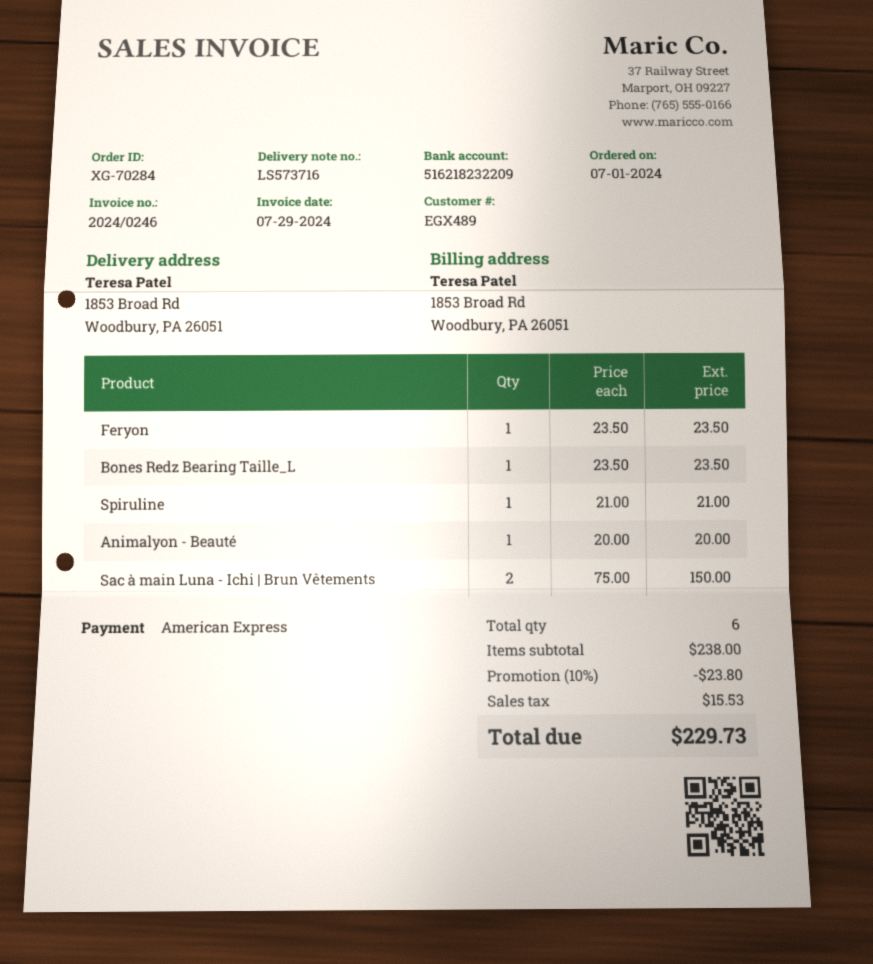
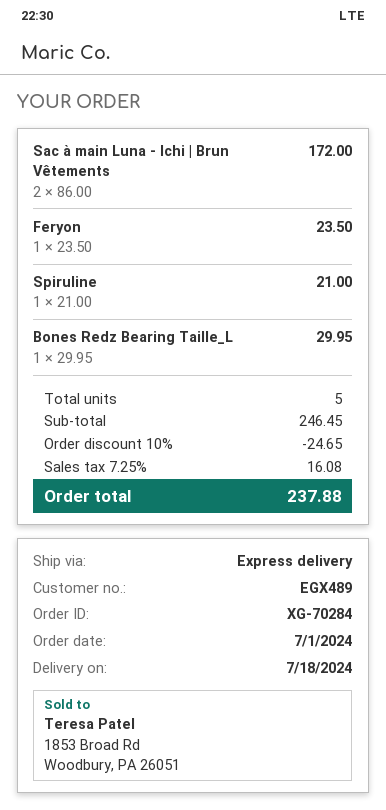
Bones Redz Bearing Taille_L: 1 x 23.50 = 23.50 -> 1 x 29.95 = 29.95
Animalyon - Beauté: 1 x 20.00 = 20.00 -> none
Sac à main Luna - Ichi | Brun Vêtements: 2 x 75.00 = 150.00 -> 2 x 86.00 = 172.00
total quantity: 6 -> 5
subtotal: 238.00 -> 246.45
discount: 10% = 23.80 -> 10% = 24.65
tax: 15.53 -> 16.08
total: 229.73 -> 237.88

